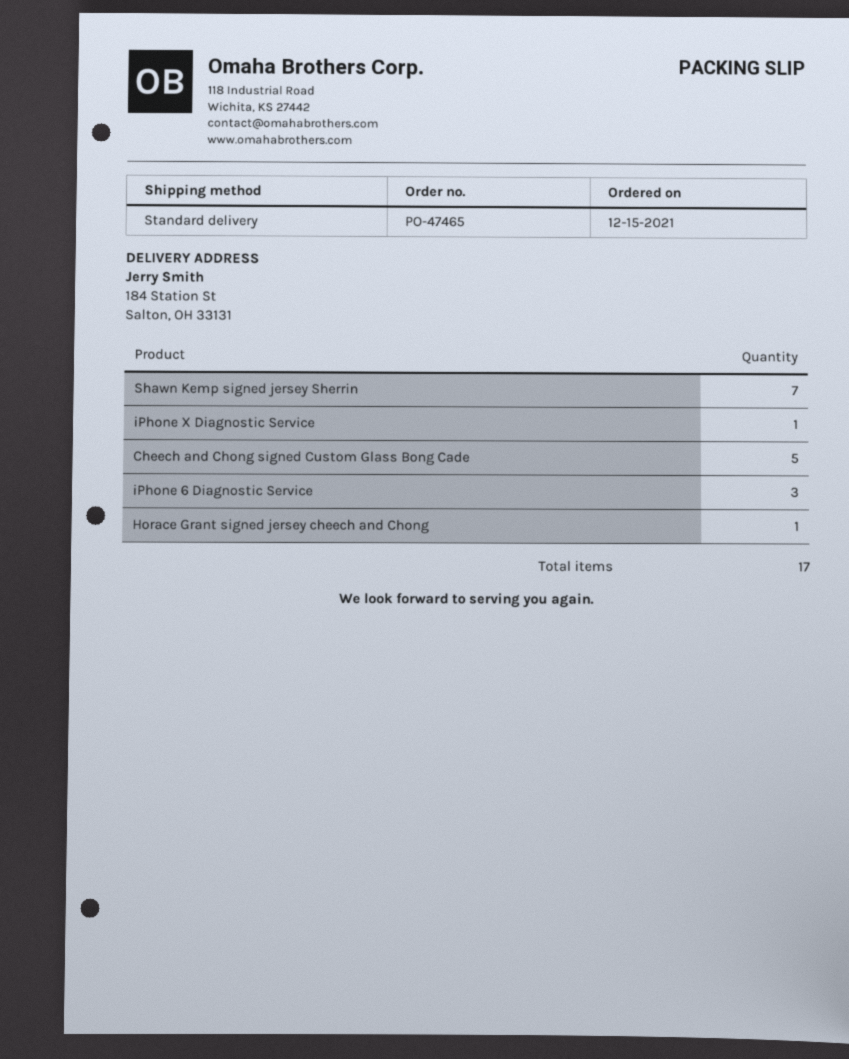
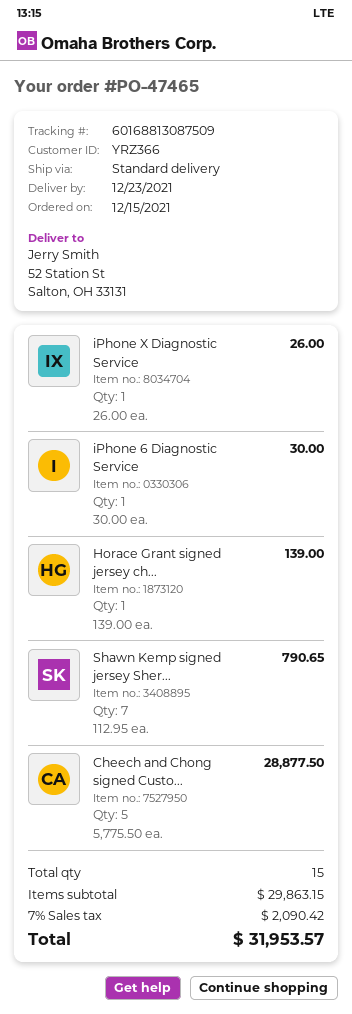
ship to: 184 Station St, Salton, OH 33131 -> 52 Station St, Salton, OH 33131
iPhone 6 Diagnostic Service: 3 -> 1
total quantity: 17 -> 15

